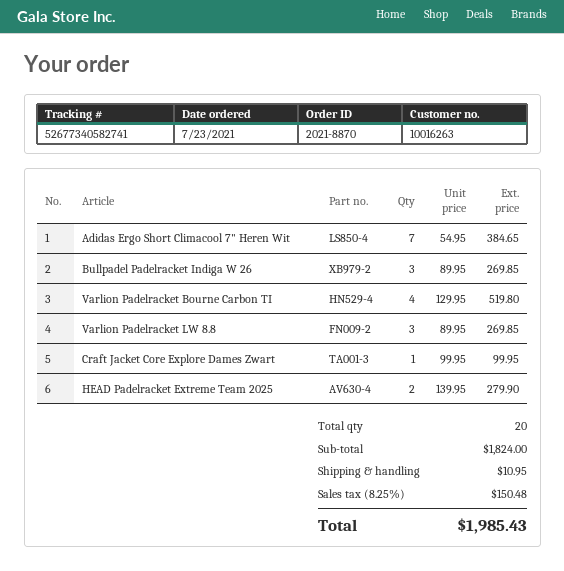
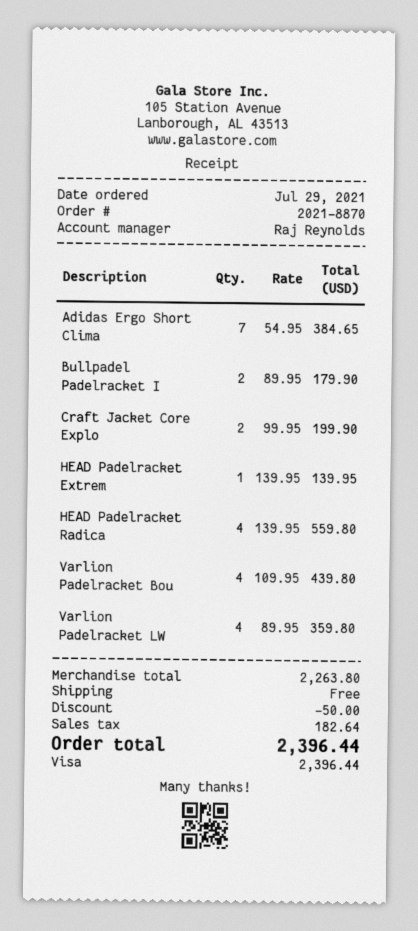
order date: 2021-07-23 -> 2021-07-29
Bullpadel Padelracket Indiga W 26: 3 x 89.95 = 269.85 -> 2 x 89.95 = 179.90
Varlion Padelracket Bourne Carbon TI: 4 x 129.95 = 519.80 -> 4 x 109.95 = 439.80
Varlion Padelracket LW 8.8: 3 x 89.95 = 269.85 -> 4 x 89.95 = 359.80
Craft Jacket Core Explore Dames Zwart: 1 x 99.95 = 99.95 -> 2 x 99.95 = 199.90
HEAD Padelracket Extreme Team 2025: 2 x 139.95 = 279.90 -> 1 x 139.95 = 139.95
HEAD Padelracket Radica: none -> 4 x 139.95 = 559.80
subtotal: 1824.00 -> 2263.80
discount: none -> 50.00
shipping: 10.95 -> 0.00
tax: 150.48 -> 182.64
total: 1985.43 -> 2396.44

